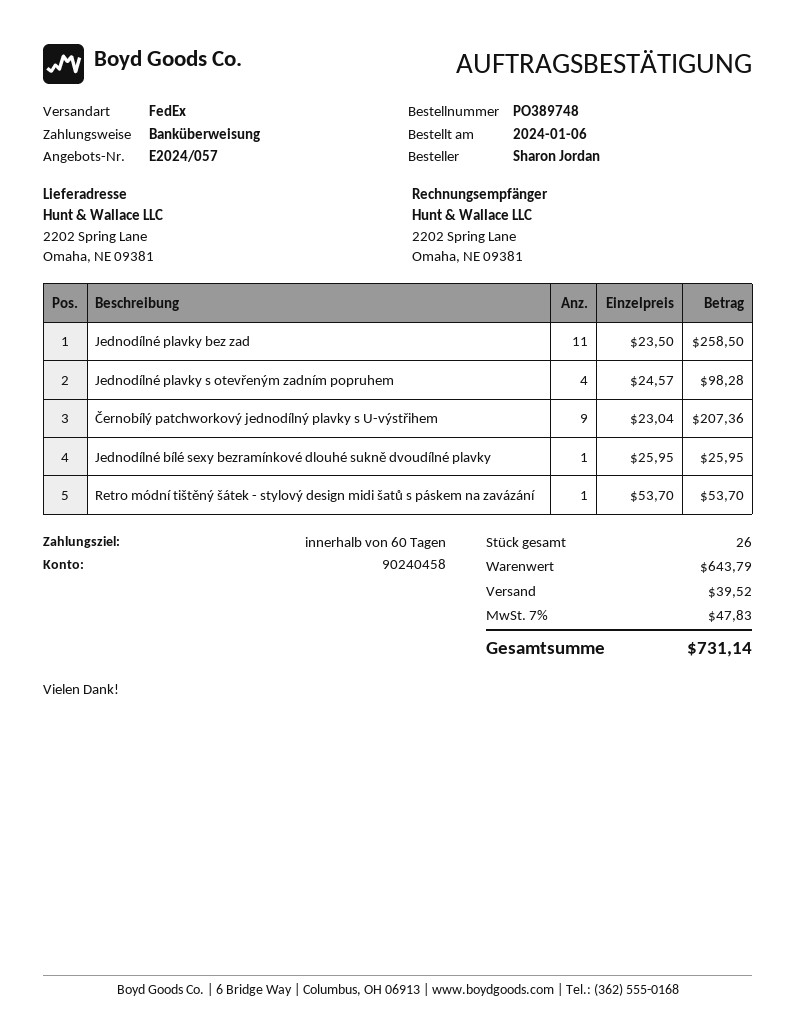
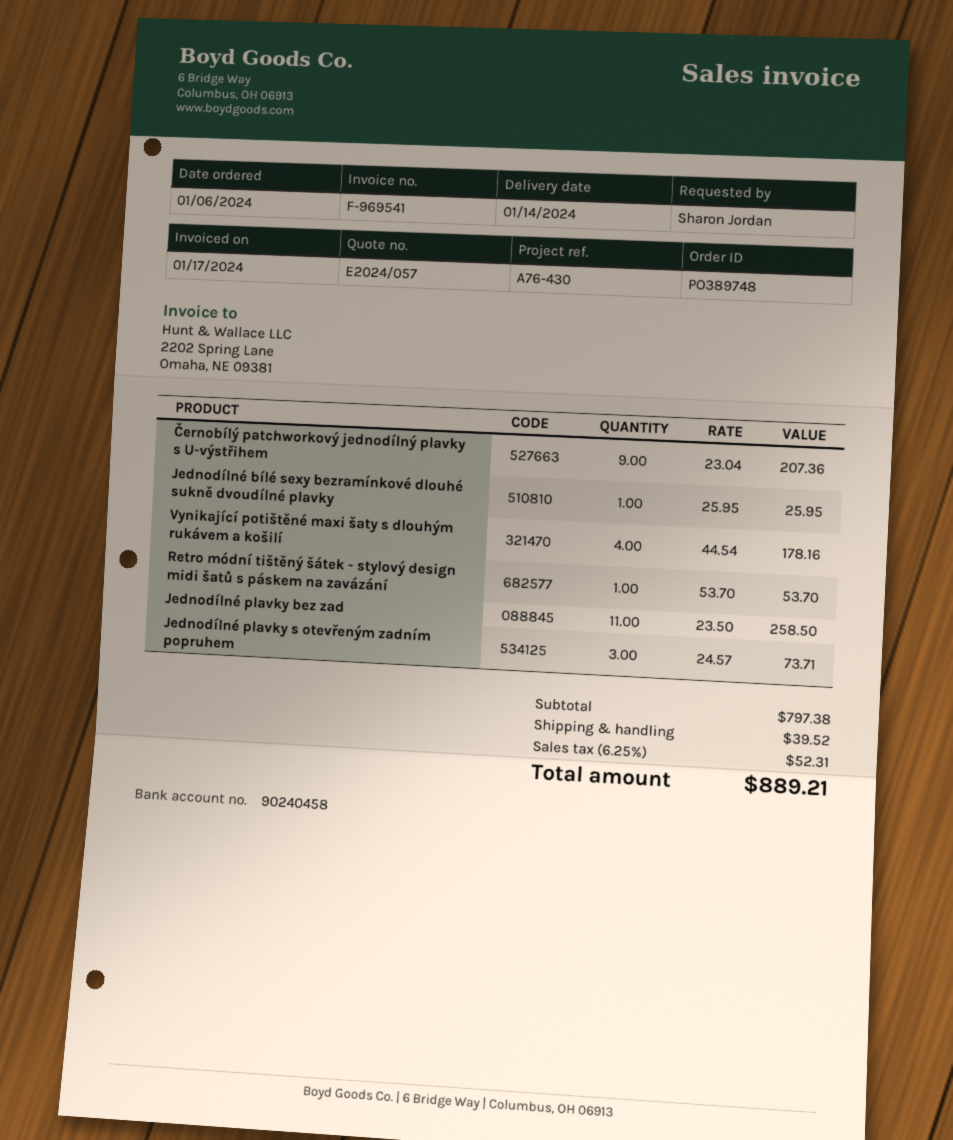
Jednodílné plavky s otevřeným zadním popruhem: 4 x 24.57 = 98.28 -> 3 x 24.57 = 73.71
Vynikající potištěné maxi šaty s dlouhým rukávem a košilí: none -> 4 x 44.54 = 178.16
subtotal: 643.79 -> 797.38
tax: 7% = 47.83 -> 6.25% = 52.31
total: 731.14 -> 889.21

